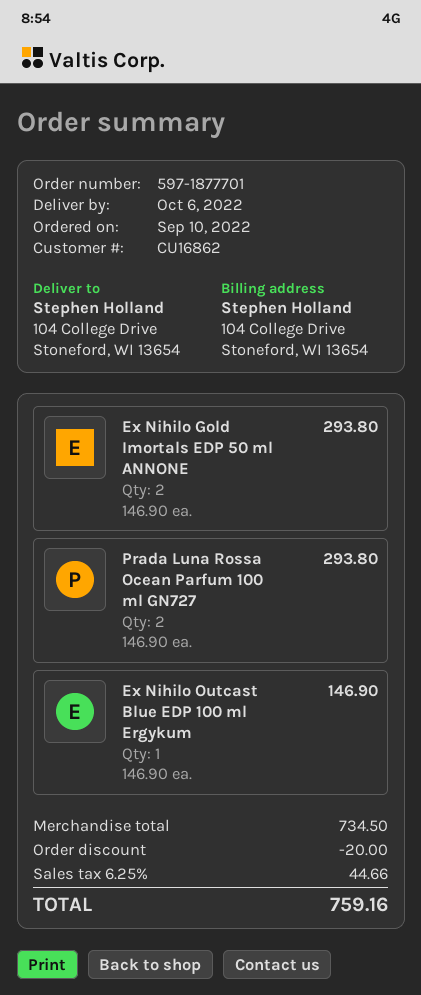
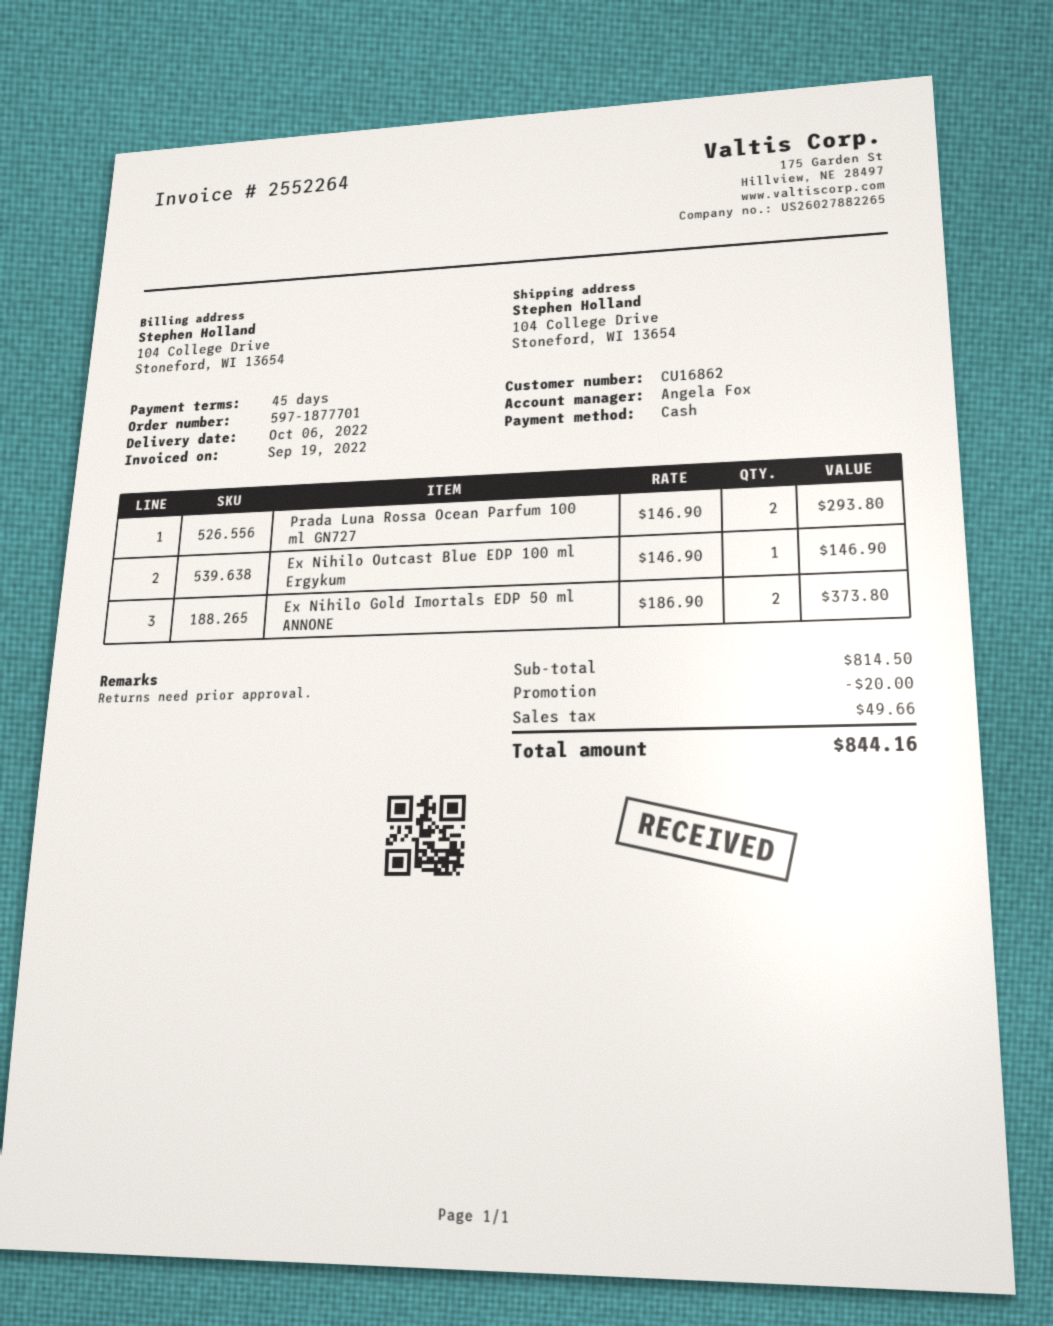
Ex Nihilo Gold Imortals EDP 50 ml ANNONE: 2 x 146.90 = 293.80 -> 2 x 186.90 = 373.80
subtotal: 734.50 -> 814.50
tax: 44.66 -> 49.66
total: 759.16 -> 844.16

